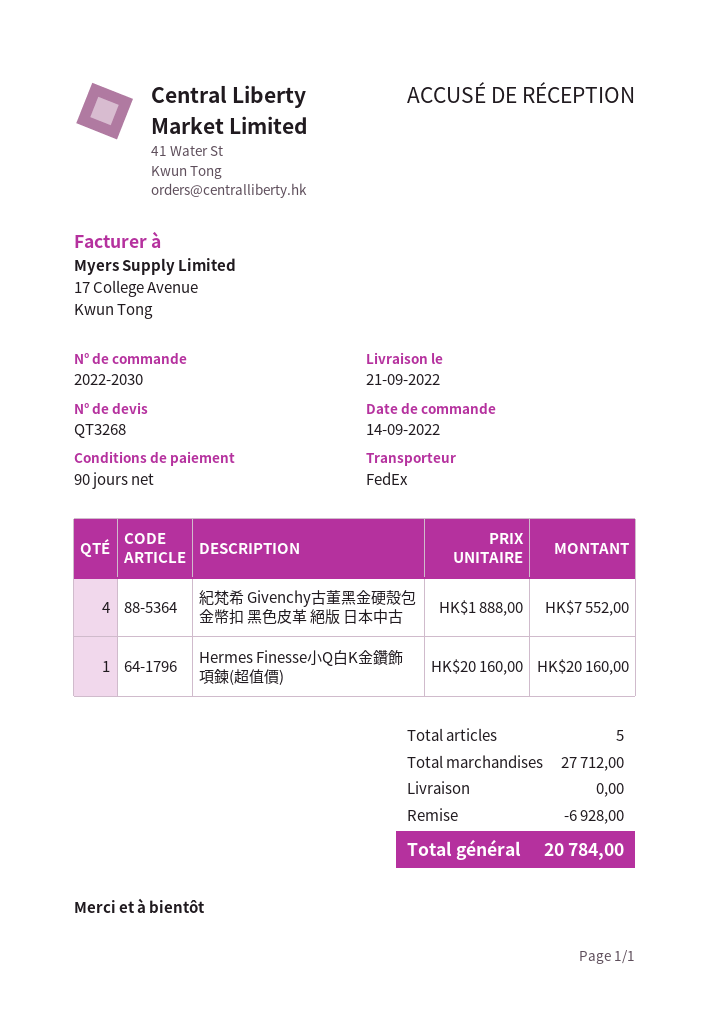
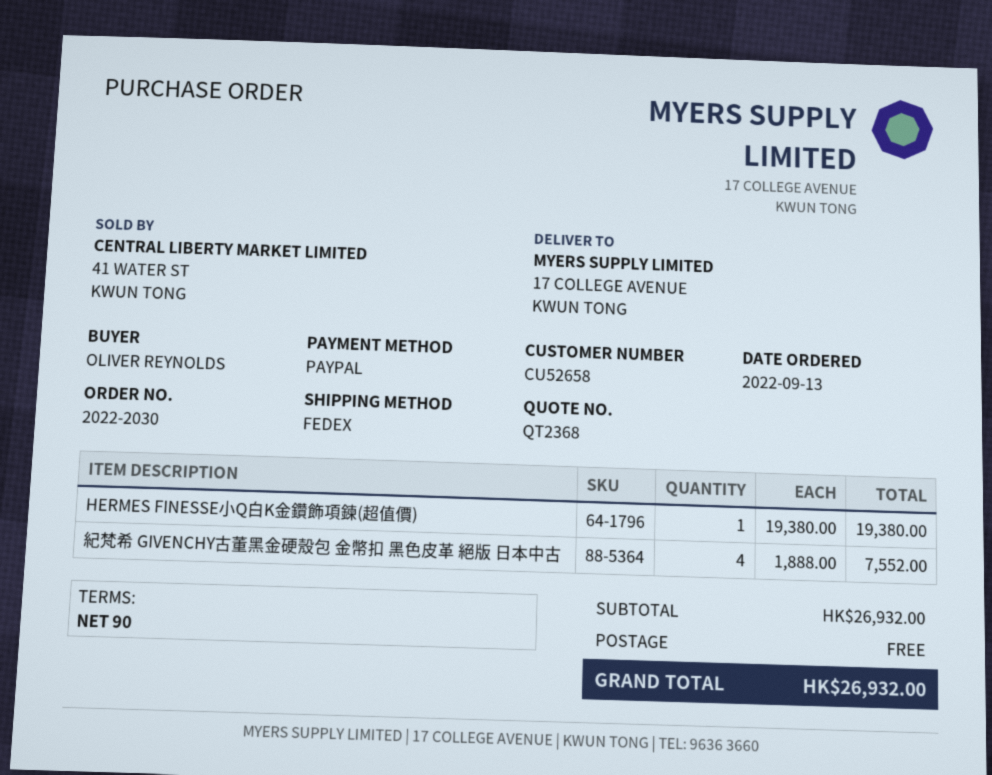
quote number: QT3268 -> QT2368
order date: 2022-09-14 -> 2022-09-13
Hermes Finesse小Q白K金鑽飾項鍊(超值價): 1 x 20160.00 = 20160.00 -> 1 x 19380.00 = 19380.00
subtotal: 27712.00 -> 26932.00
discount: 6928.00 -> none
total: 20784.00 -> 26932.00

